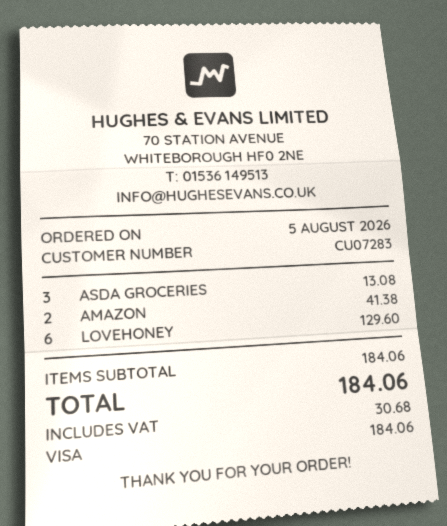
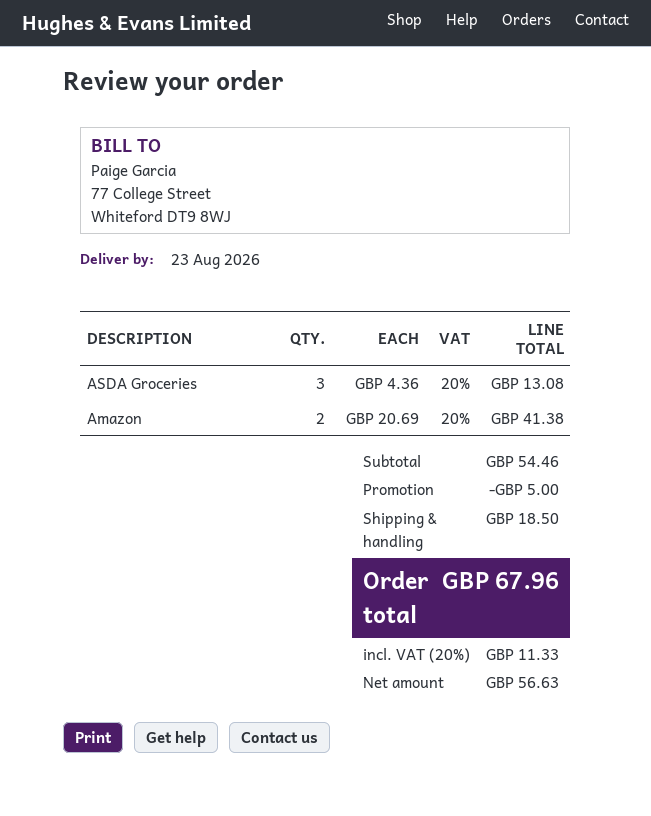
LOVEHONEY: 6 for 129.60 -> none
subtotal: 184.06 -> 54.46
discount: none -> 5.00
shipping: none -> 18.50
tax: 30.68 -> 11.33
total: 184.06 -> 67.96

